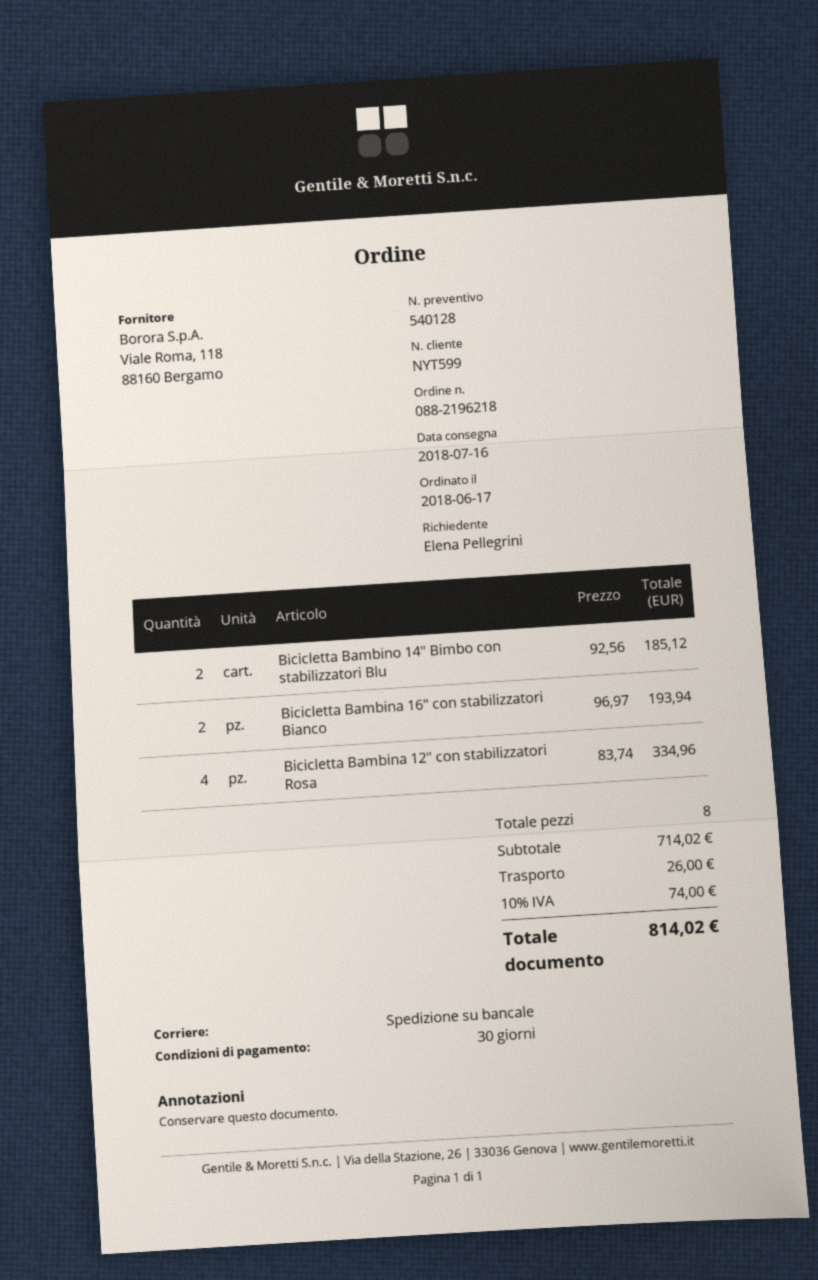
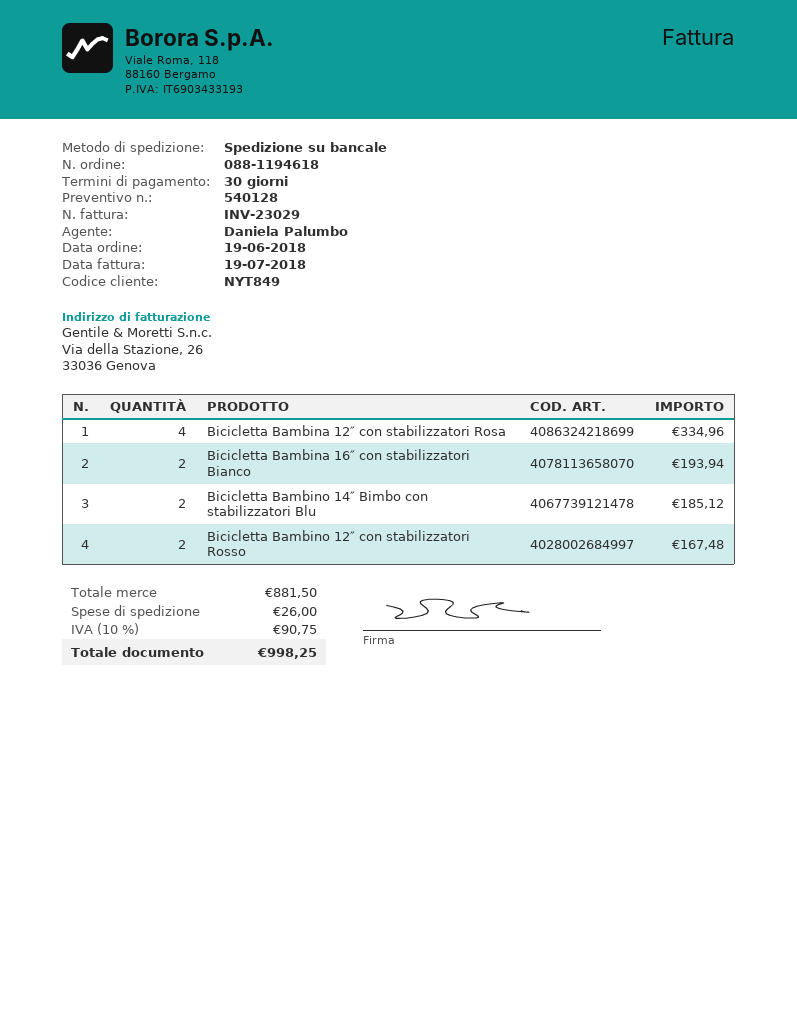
order number: 088-2196218 -> 088-1194618
order date: 2018-06-17 -> 2018-06-19
customer number: NYT599 -> NYT849
Bicicletta Bambino 12″ con stabilizzatori Rosso: none -> 2 for 167.48
subtotal: 714.02 -> 881.50
tax: 10% = 74.00 -> 10% = 90.75
total: 814.02 -> 998.25

